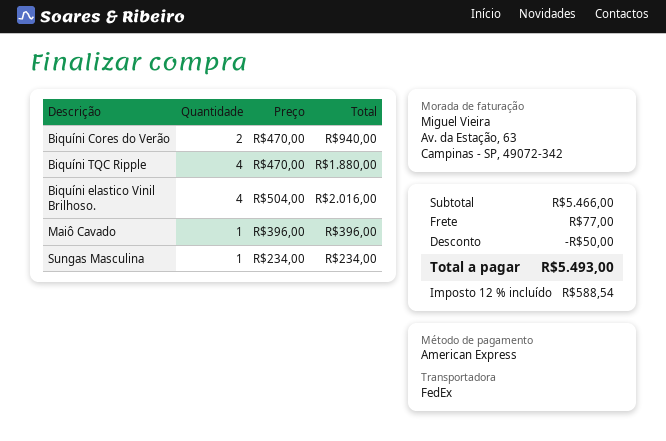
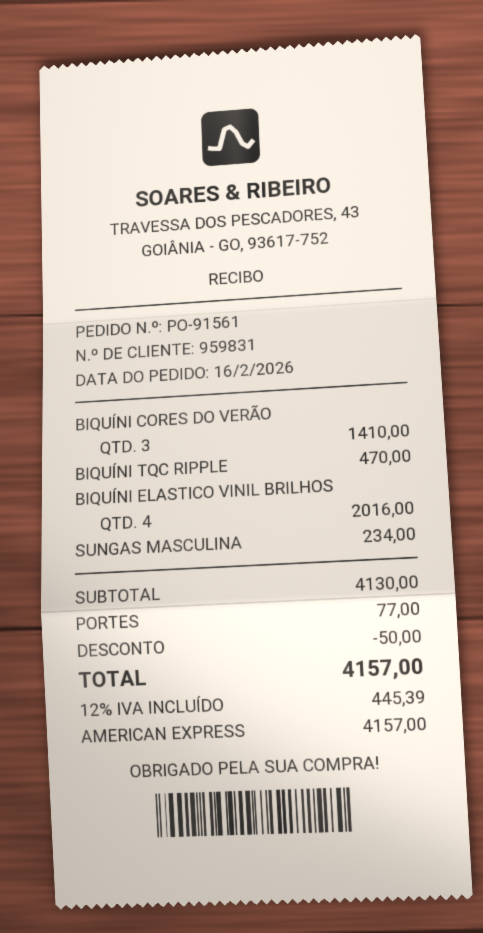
Biquíni Cores do Verão: 2 for 940.00 -> 3 for 1410.00
Biquíni TQC Ripple: 4 for 1880.00 -> 1 for 470.00
Maiô Cavado: 1 for 396.00 -> none
subtotal: 5466.00 -> 4130.00
tax: 12% = 588.54 -> 12% = 445.39
total: 5493.00 -> 4157.00

